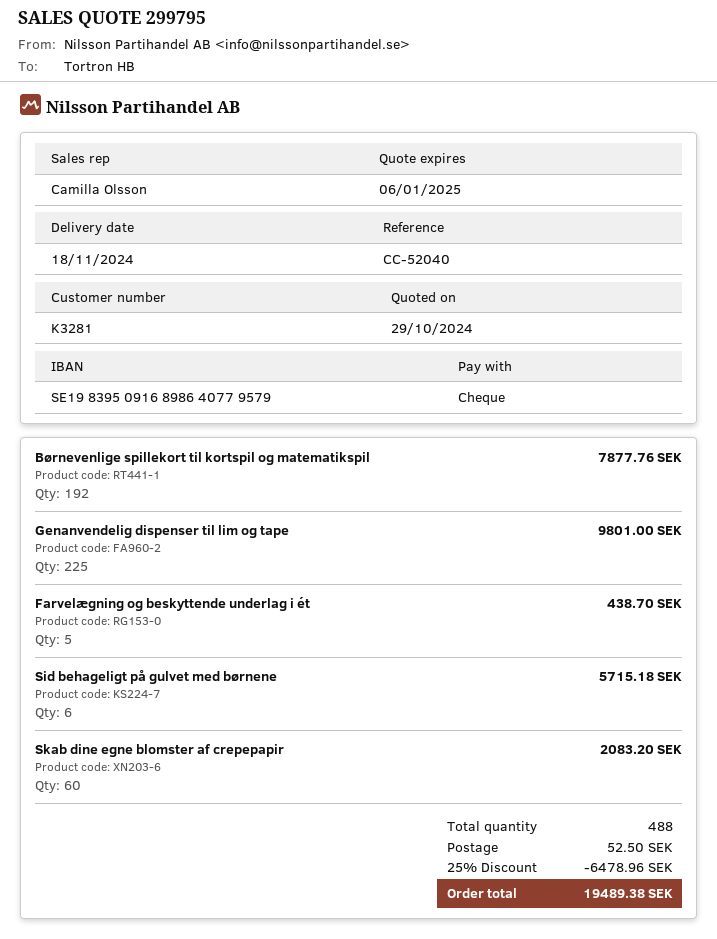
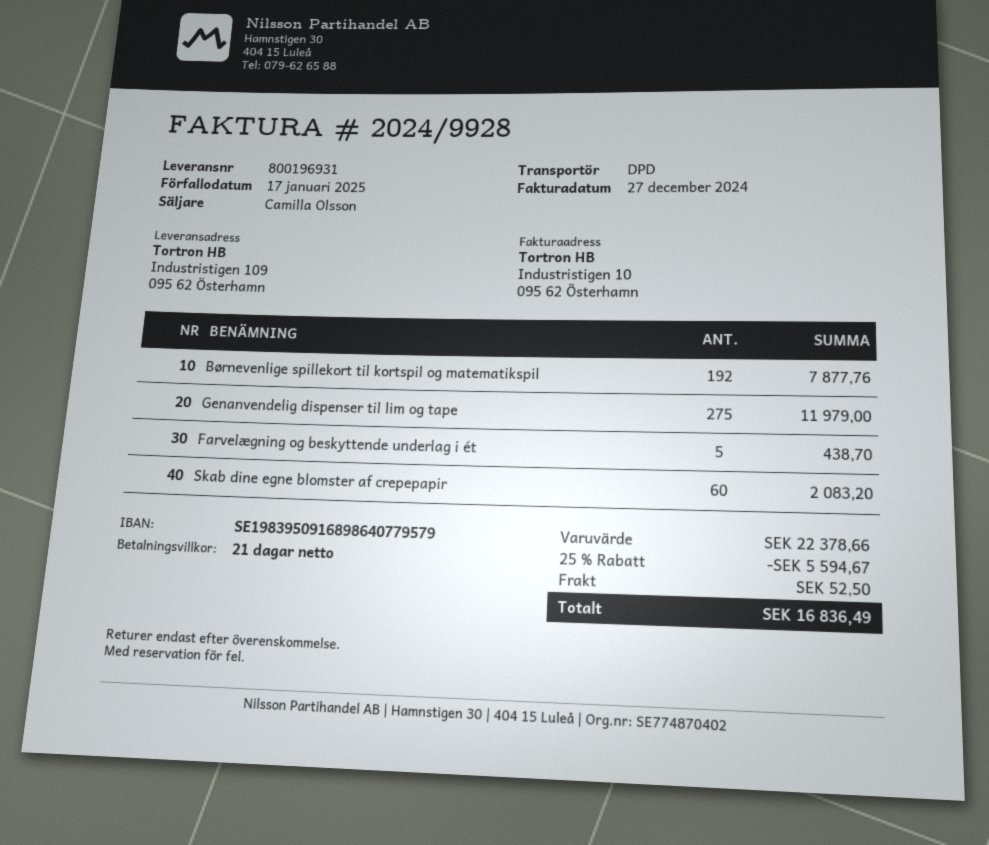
Genanvendelig dispenser til lim og tape: 225 for 9801.00 -> 275 for 11979.00
Sid behageligt på gulvet med børnene: 6 for 5715.18 -> none
discount: 25% = 6478.96 -> 25% = 5594.67
total: 19489.38 -> 16836.49

